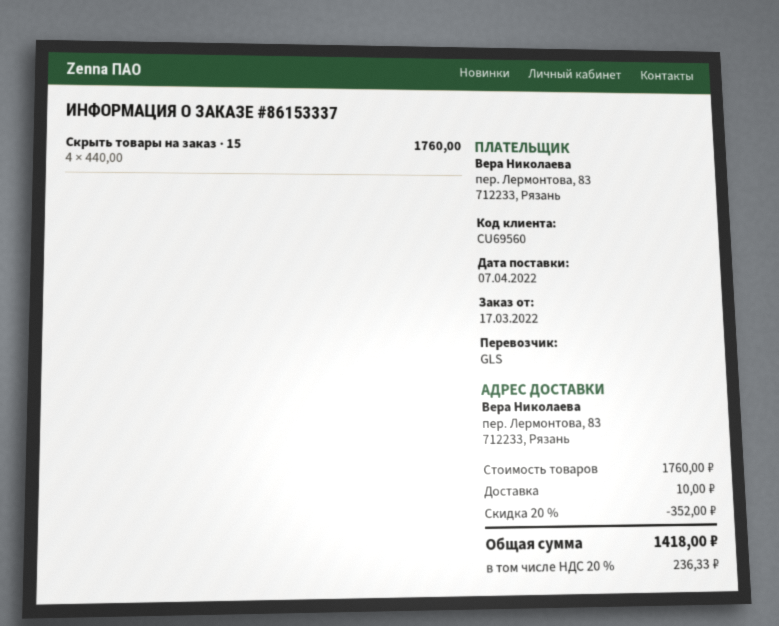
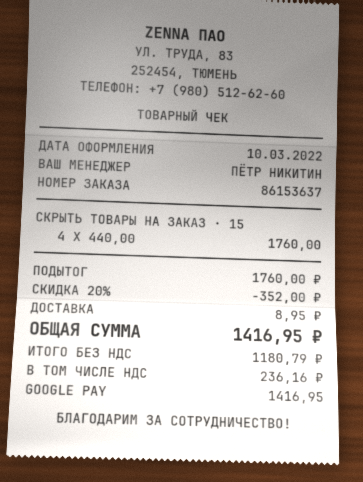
order number: 86153337 -> 86153637
order date: 2022-03-17 -> 2022-03-10
shipping: 10.00 -> 8.95
tax: 236.33 -> 236.16
total: 1418.00 -> 1416.95

